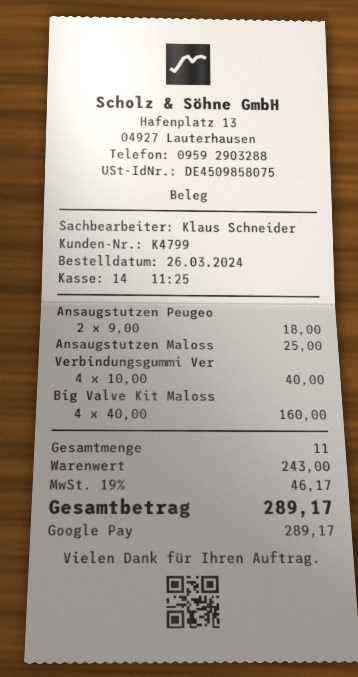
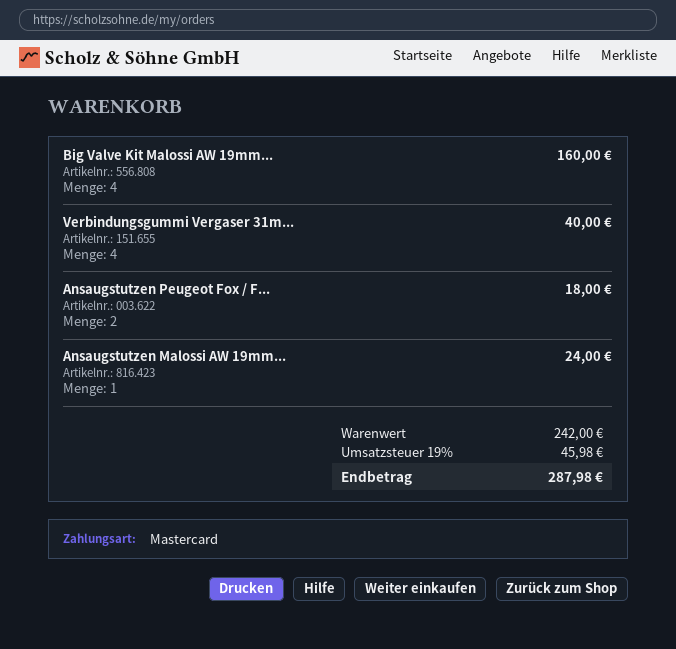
payment method: Google Pay -> Mastercard
Ansaugstutzen Maloss: 1 for 25.00 -> 1 for 24.00
subtotal: 243.00 -> 242.00
tax: 19% = 46.17 -> 19% = 45.98
total: 289.17 -> 287.98

